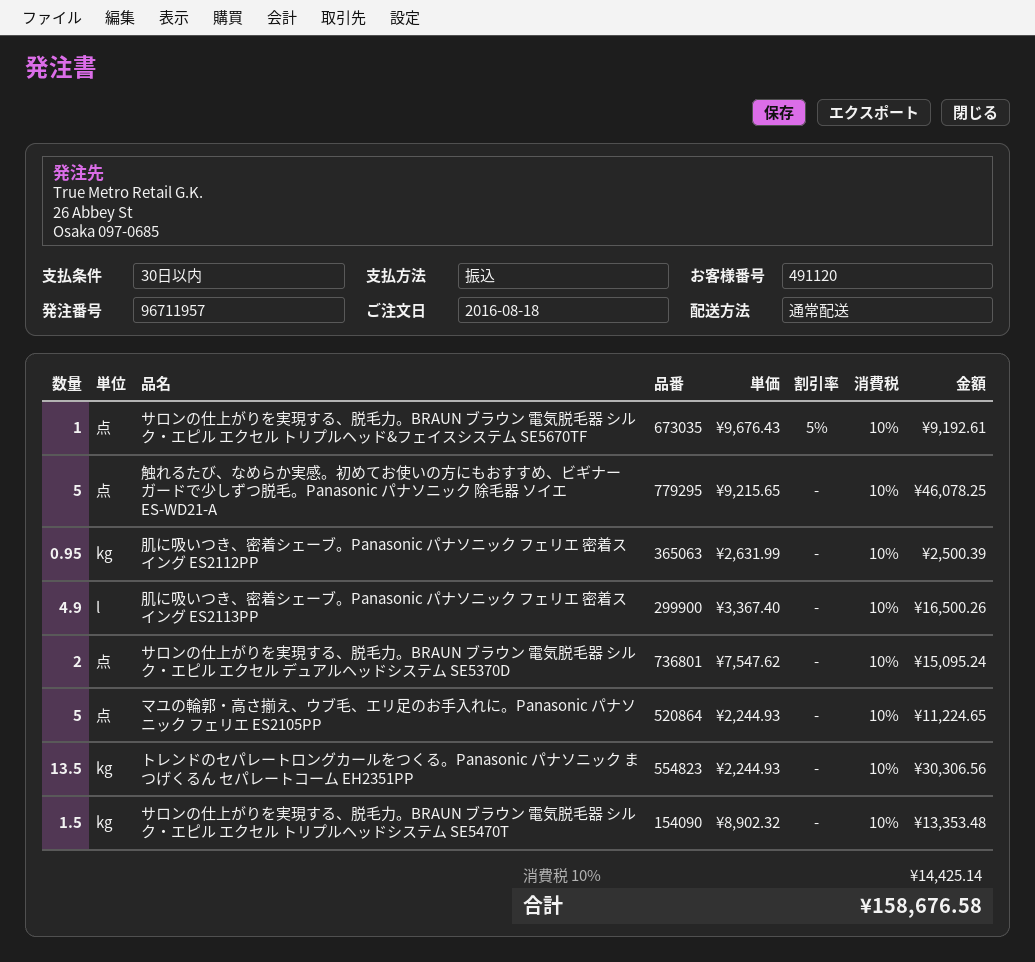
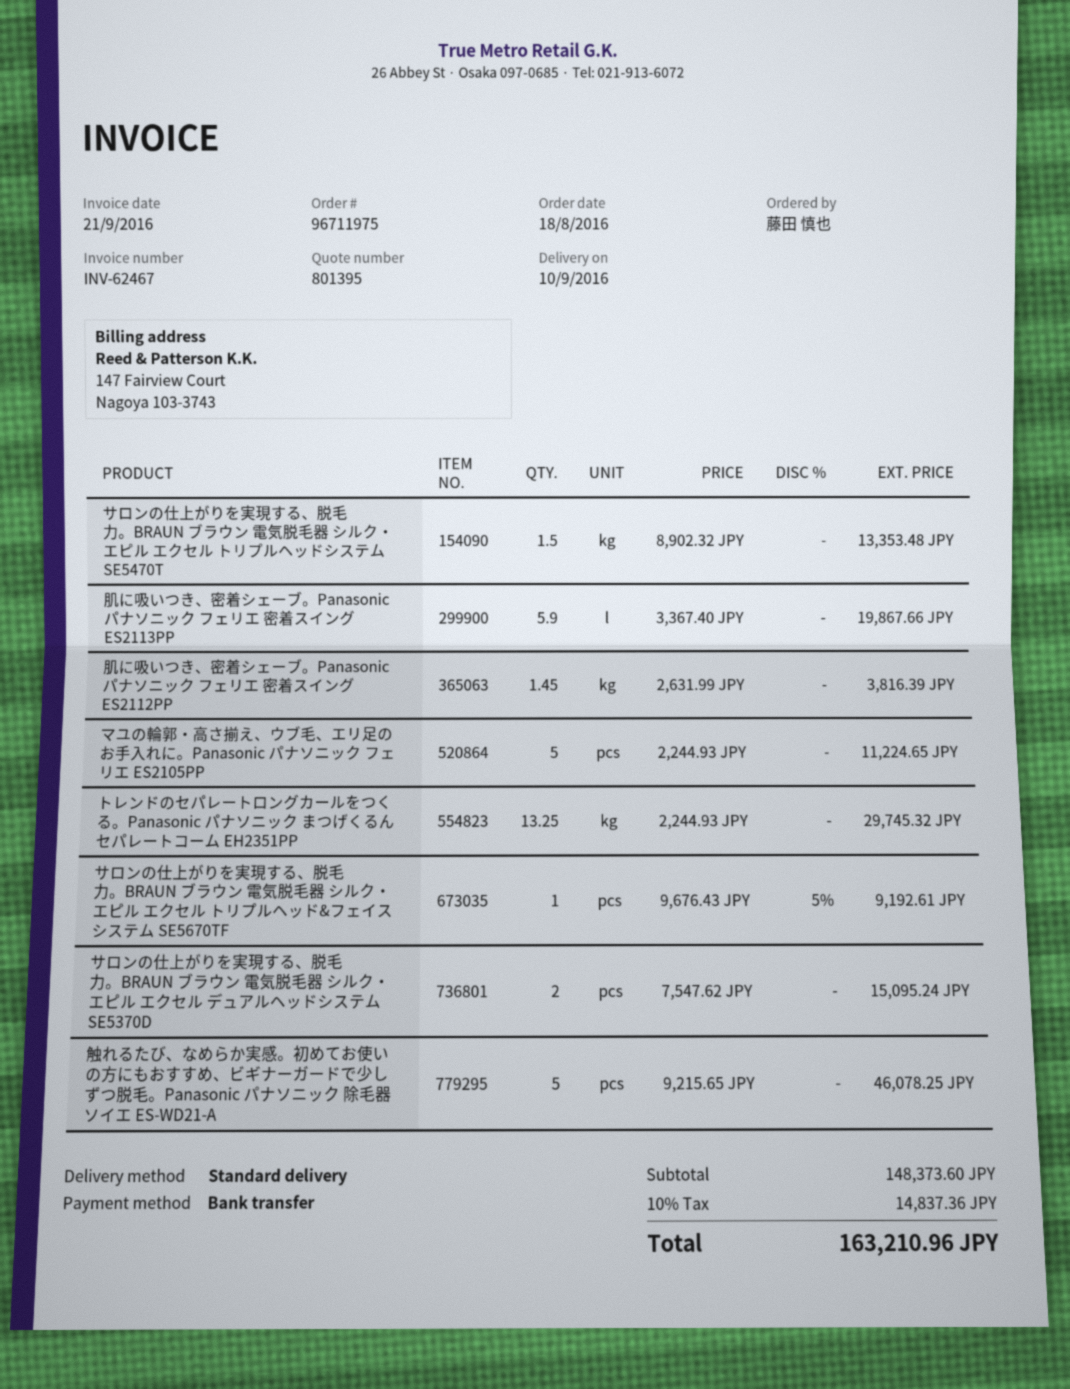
order number: 96711957 -> 96711975
肌に吸いつき、密着シェーブ。Panasonic パナソニック フェリエ 密着スイング ES2112PP: 0.95 x 2631.99 = 2500.39 -> 1.45 x 2631.99 = 3816.39
肌に吸いつき、密着シェーブ。Panasonic パナソニック フェリエ 密着スイング ES2113PP: 4.9 x 3367.40 = 16500.26 -> 5.9 x 3367.40 = 19867.66
トレンドのセパレートロングカールをつくる。Panasonic パナソニック まつげくるん セパレートコーム EH2351PP: 13.5 x 2244.93 = 30306.56 -> 13.25 x 2244.93 = 29745.32
tax: 10% = 14425.14 -> 10% = 14837.36
total: 158676.58 -> 163210.96

